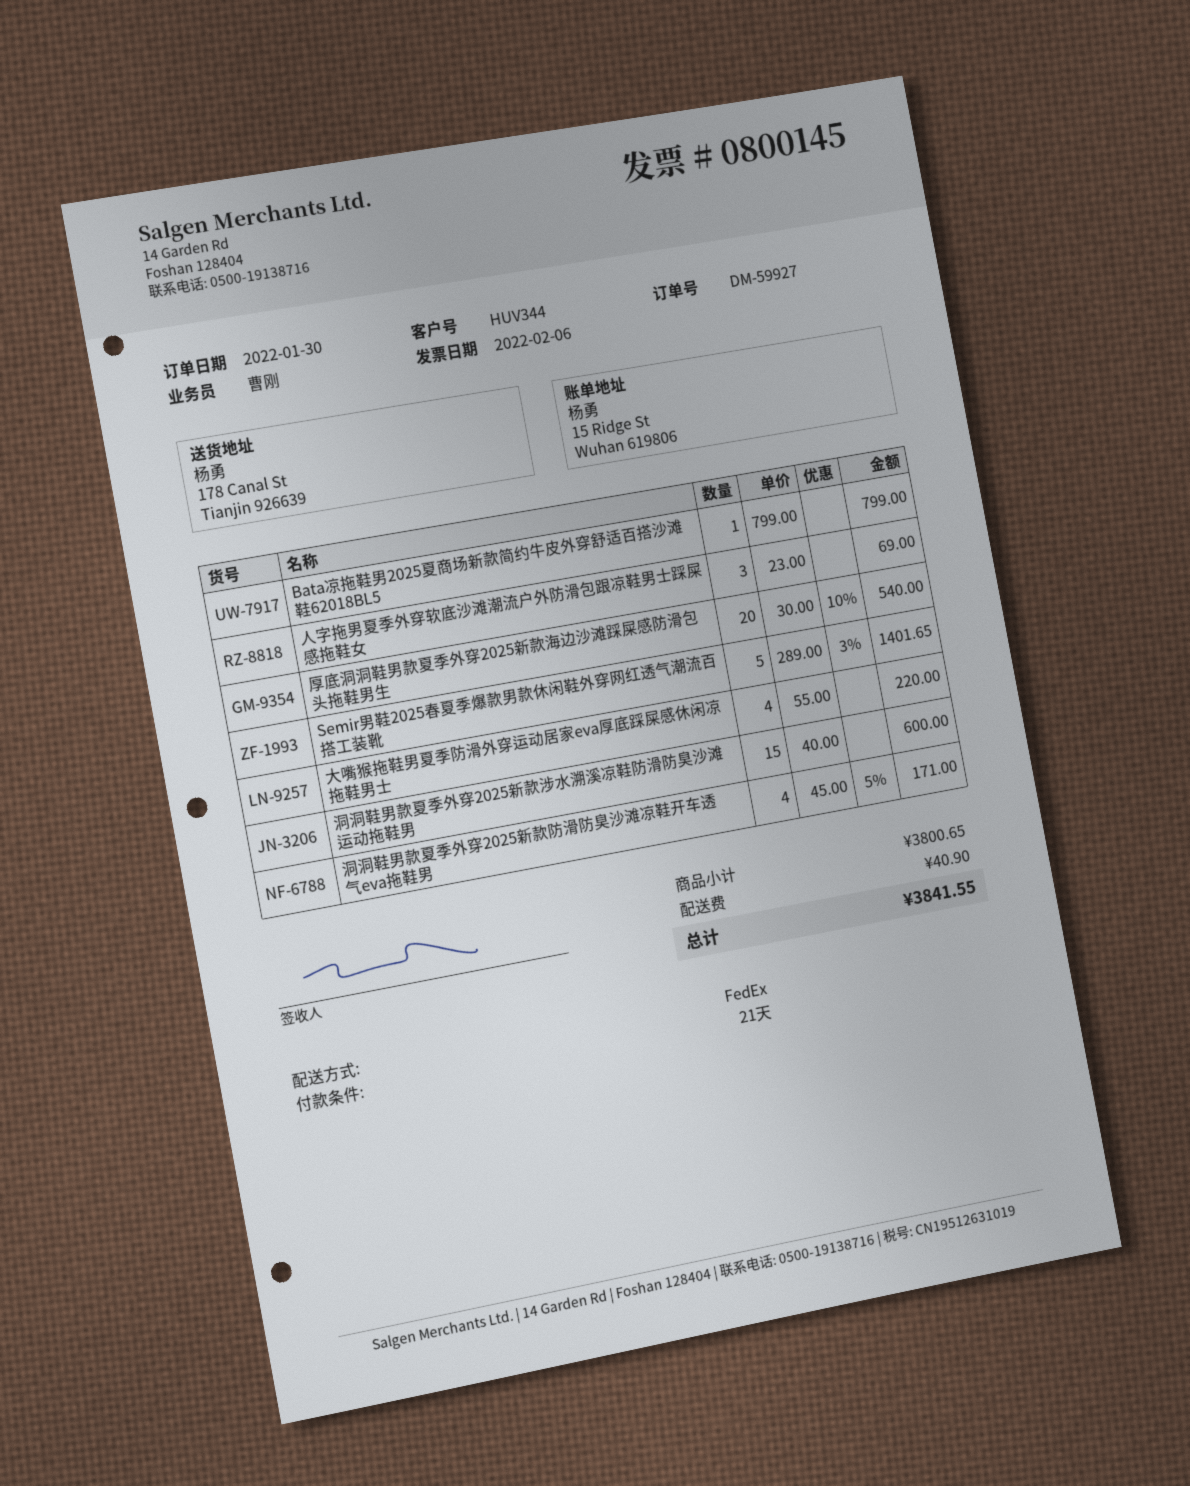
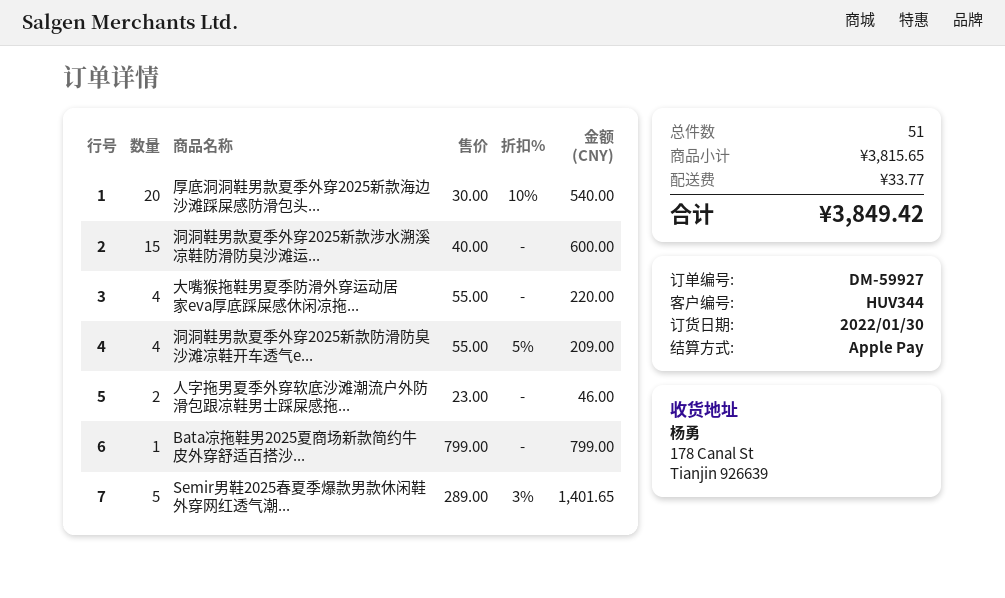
人字拖男夏季外穿软底沙滩潮流户外防滑包跟凉鞋男士踩屎感拖鞋女: 3 x 23.00 = 69.00 -> 2 x 23.00 = 46.00
洞洞鞋男款夏季外穿2025新款防滑防臭沙滩凉鞋开车透气eva拖鞋男: 4 x 45.00 - 5% = 171.00 -> 4 x 55.00 - 5% = 209.00
subtotal: 3800.65 -> 3815.65
shipping: 40.90 -> 33.77
total: 3841.55 -> 3849.42

